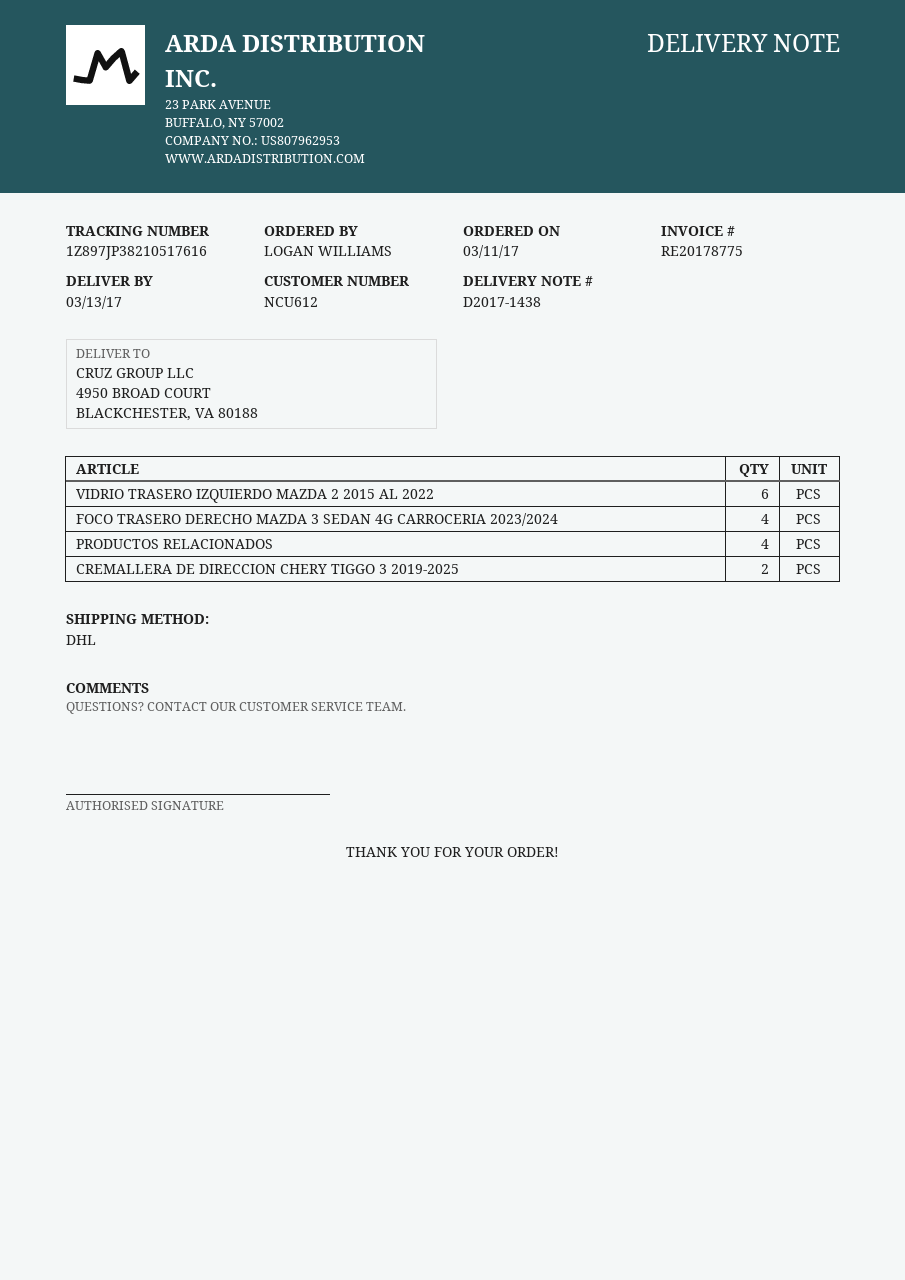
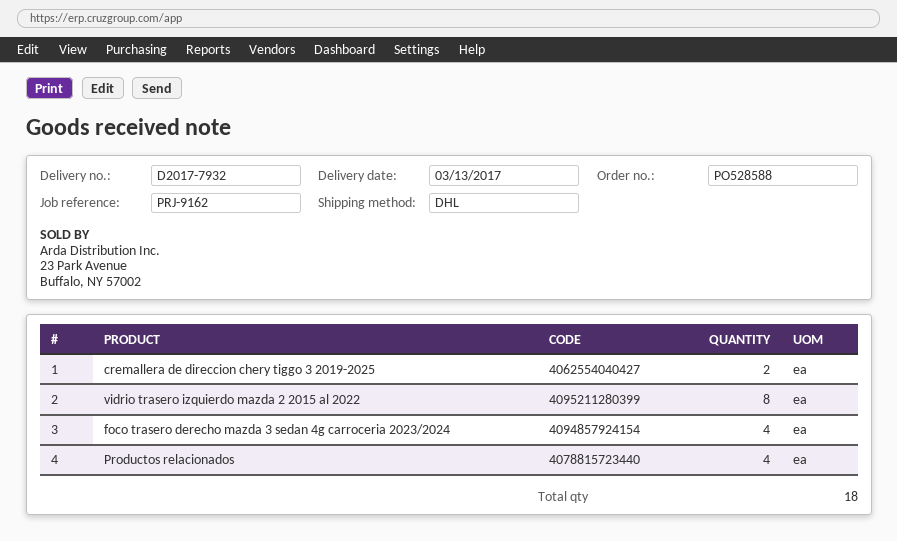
delivery note number: D2017-1438 -> D2017-7932
VIDRIO TRASERO IZQUIERDO MAZDA 2 2015 AL 2022: 6 -> 8

